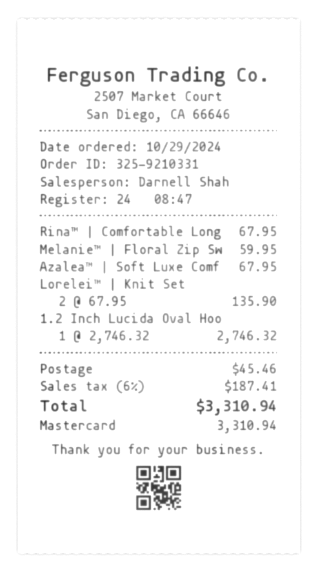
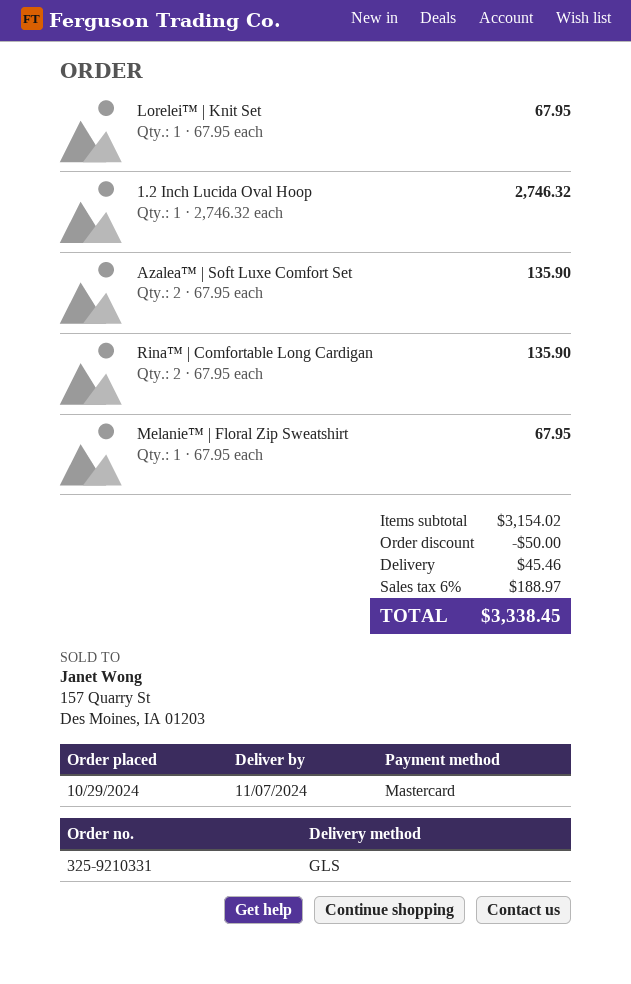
Rina™ | Comfortable Long: 1 x 67.95 = 67.95 -> 2 x 67.95 = 135.90
Melanie™ | Floral Zip Sw: 1 x 59.95 = 59.95 -> 1 x 67.95 = 67.95
Azalea™ | Soft Luxe Comf: 1 x 67.95 = 67.95 -> 2 x 67.95 = 135.90
Lorelei™ | Knit Set: 2 x 67.95 = 135.90 -> 1 x 67.95 = 67.95
discount: none -> 50.00
tax: 6% = 187.41 -> 6% = 188.97
total: 3310.94 -> 3338.45

